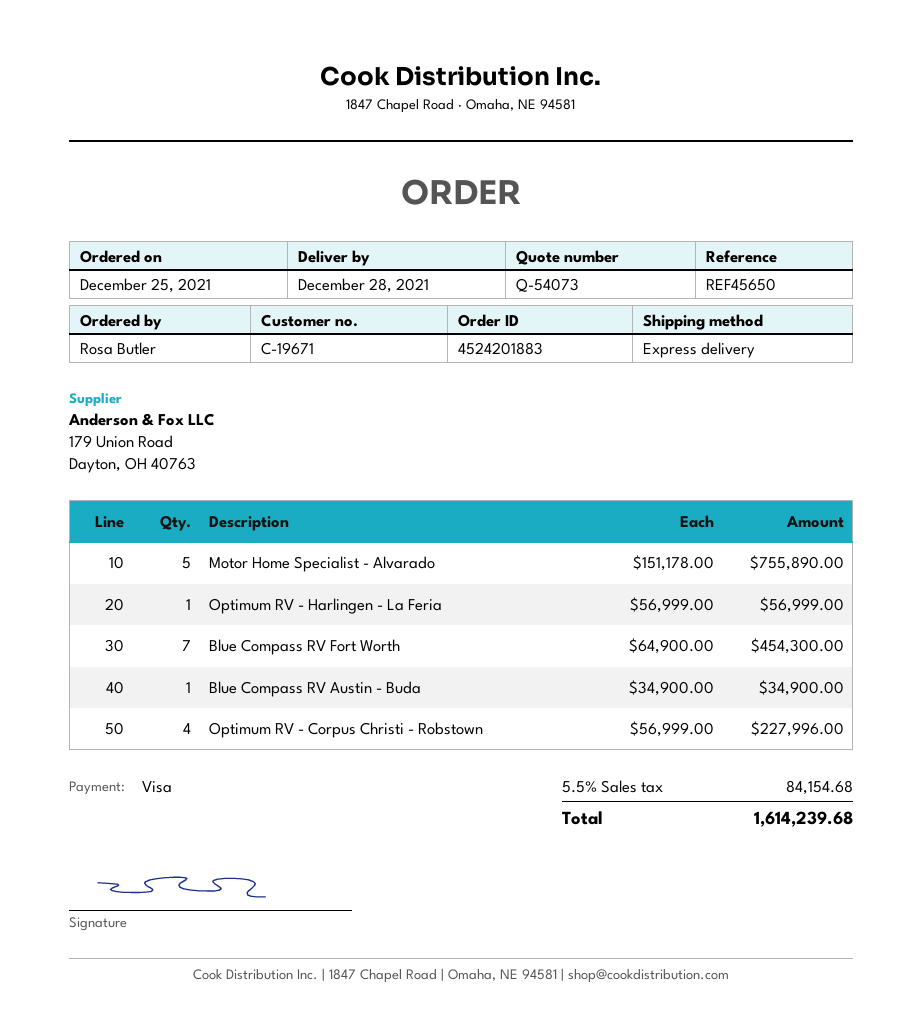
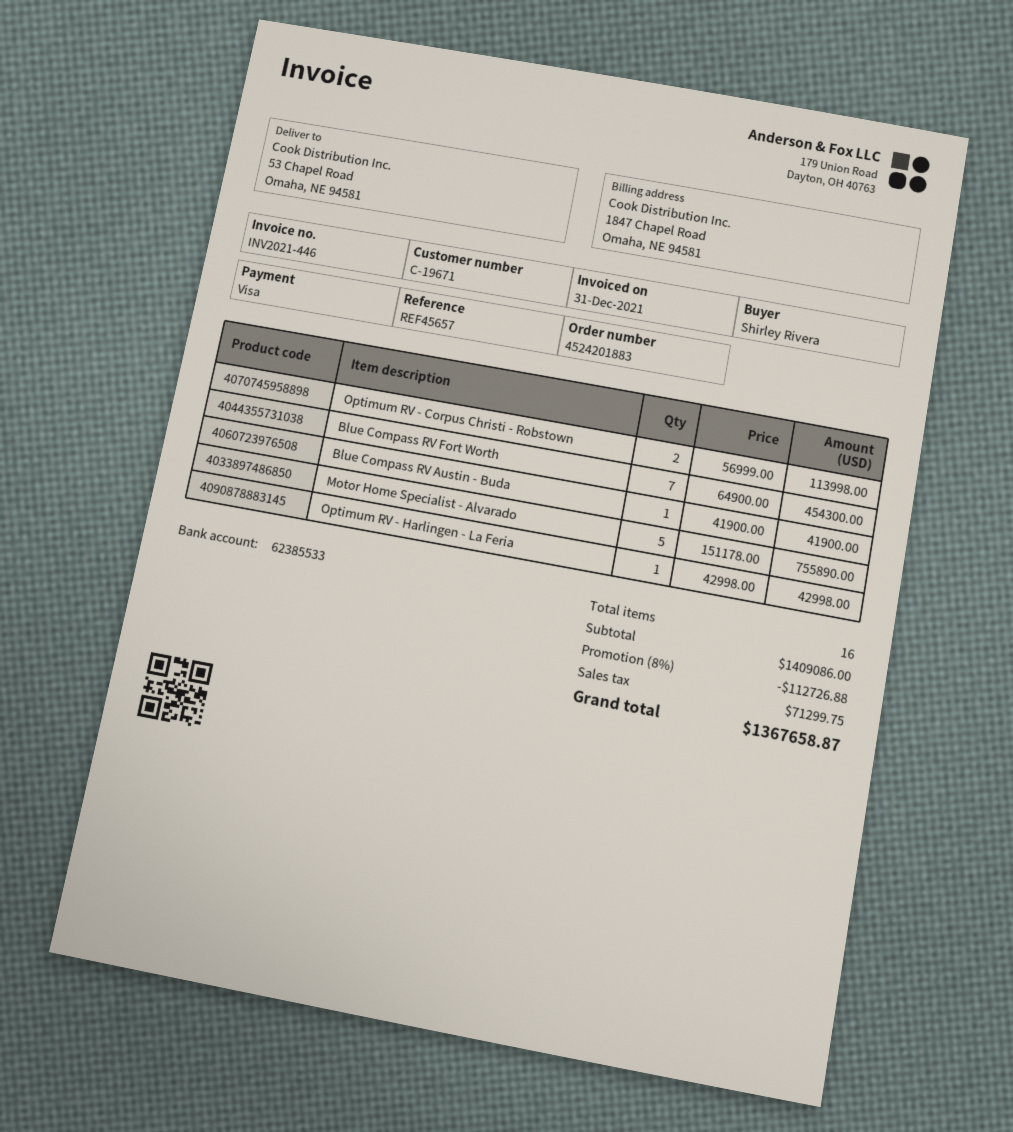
reference: REF45650 -> REF45657
ordered by: Rosa Butler -> Shirley Rivera
Optimum RV - Harlingen - La Feria: 1 x 56999.00 = 56999.00 -> 1 x 42998.00 = 42998.00
Blue Compass RV Austin - Buda: 1 x 34900.00 = 34900.00 -> 1 x 41900.00 = 41900.00
Optimum RV - Corpus Christi - Robstown: 4 x 56999.00 = 227996.00 -> 2 x 56999.00 = 113998.00
discount: none -> 8% = 112726.88
tax: 84154.68 -> 71299.75
total: 1614239.68 -> 1367658.87

